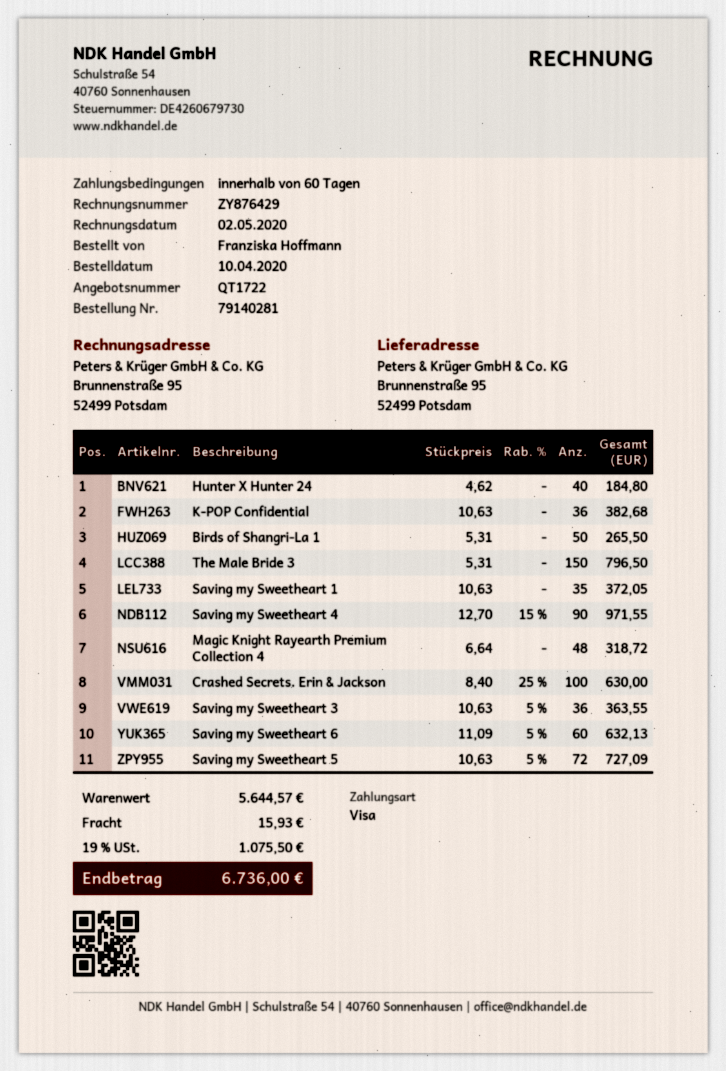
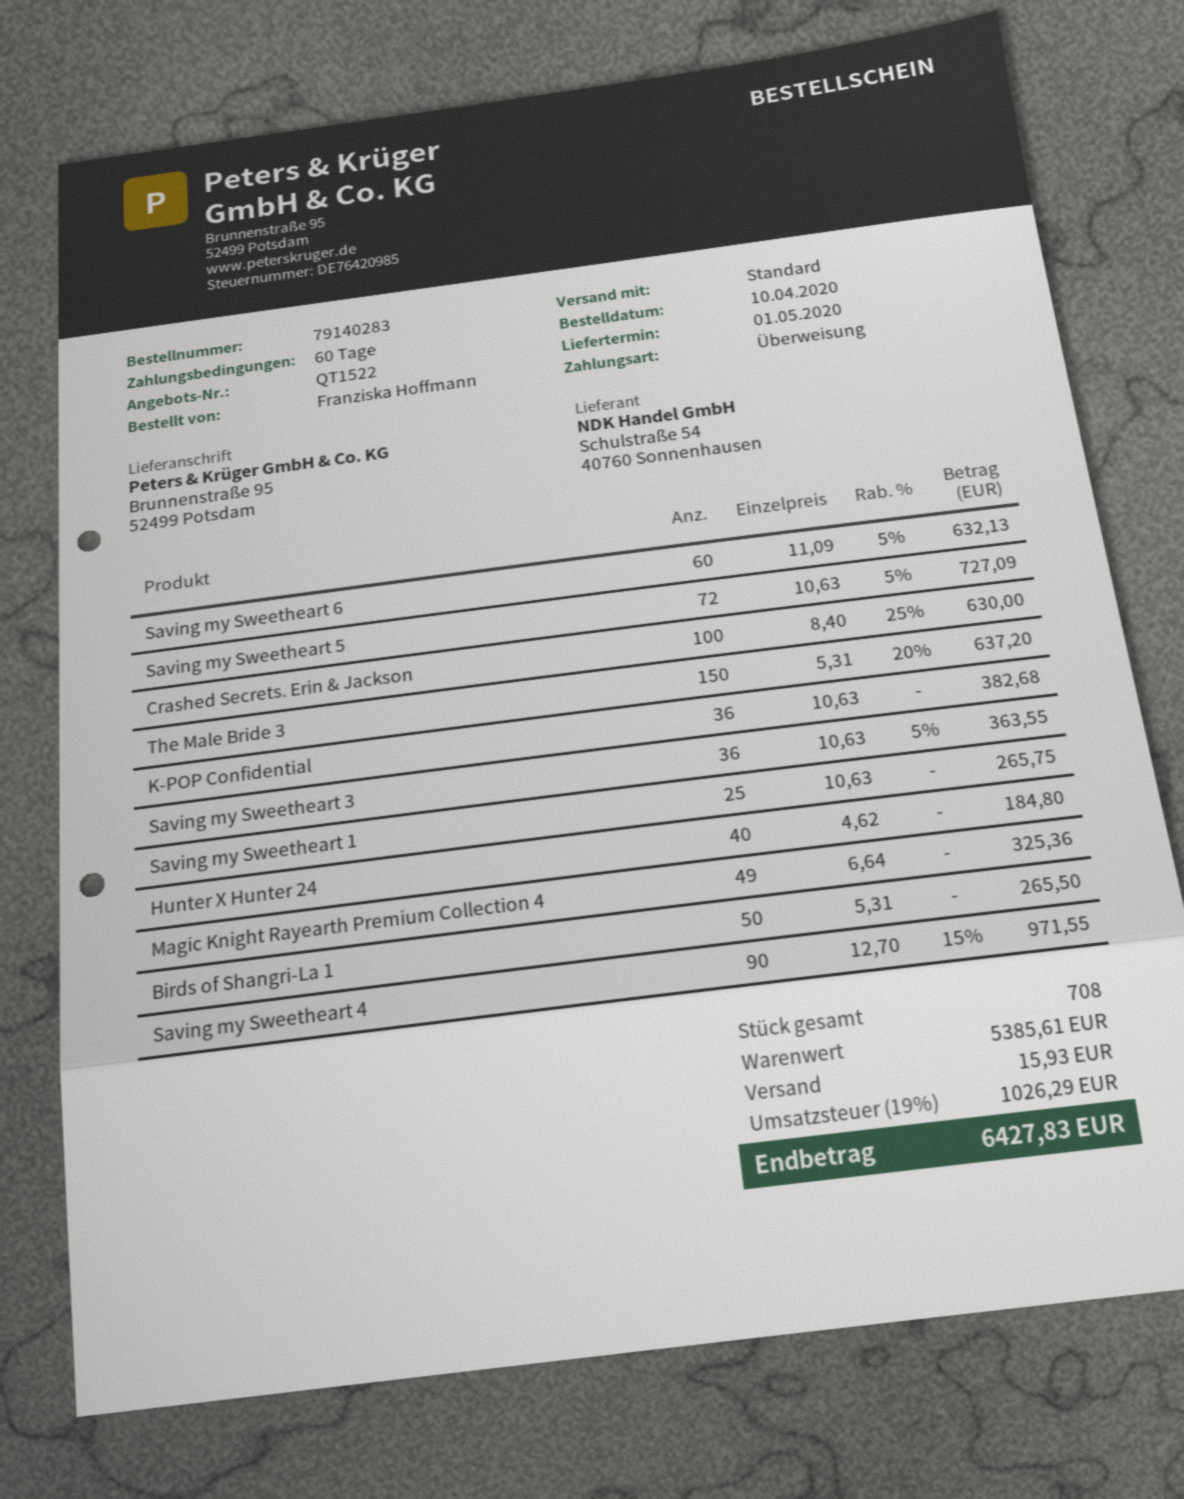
quote number: QT1722 -> QT1522
order number: 79140281 -> 79140283
payment method: Visa -> bank transfer
The Male Bride 3: 150 x 5.31 = 796.50 -> 150 x 5.31 - 20% = 637.20
Saving my Sweetheart 1: 35 x 10.63 = 372.05 -> 25 x 10.63 = 265.75
Magic Knight Rayearth Premium Collection 4: 48 x 6.64 = 318.72 -> 49 x 6.64 = 325.36
subtotal: 5644.57 -> 5385.61
tax: 19% = 1075.50 -> 19% = 1026.29
total: 6736.00 -> 6427.83

